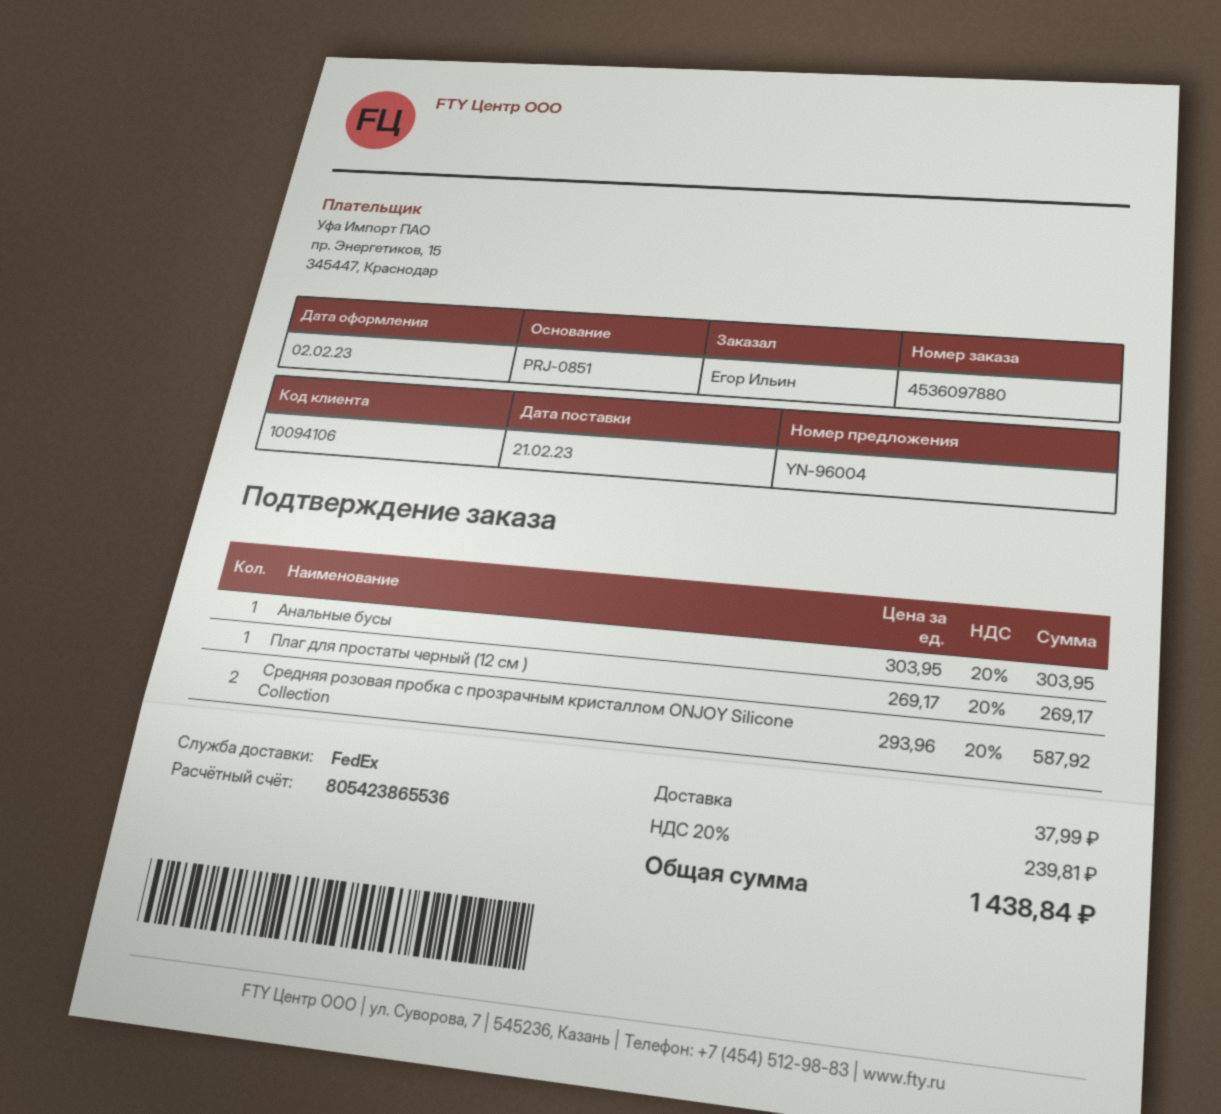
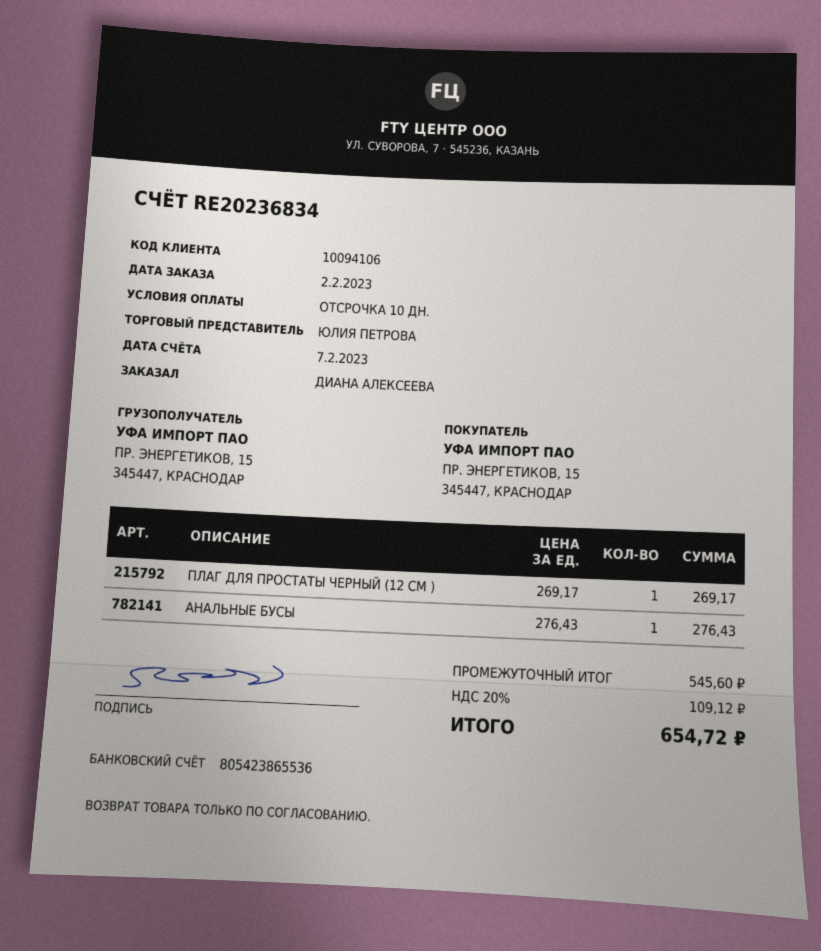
ordered by: Егор Ильин -> ДИАНА АЛЕКСЕЕВА
Анальные бусы: 1 x 303.95 = 303.95 -> 1 x 276.43 = 276.43
Средняя розовая пробка с прозрачным кристаллом ONJOY Silicone Collection: 2 x 293.96 = 587.92 -> none
shipping: 37.99 -> none
tax: 20% = 239.81 -> 20% = 109.12
total: 1438.84 -> 654.72

